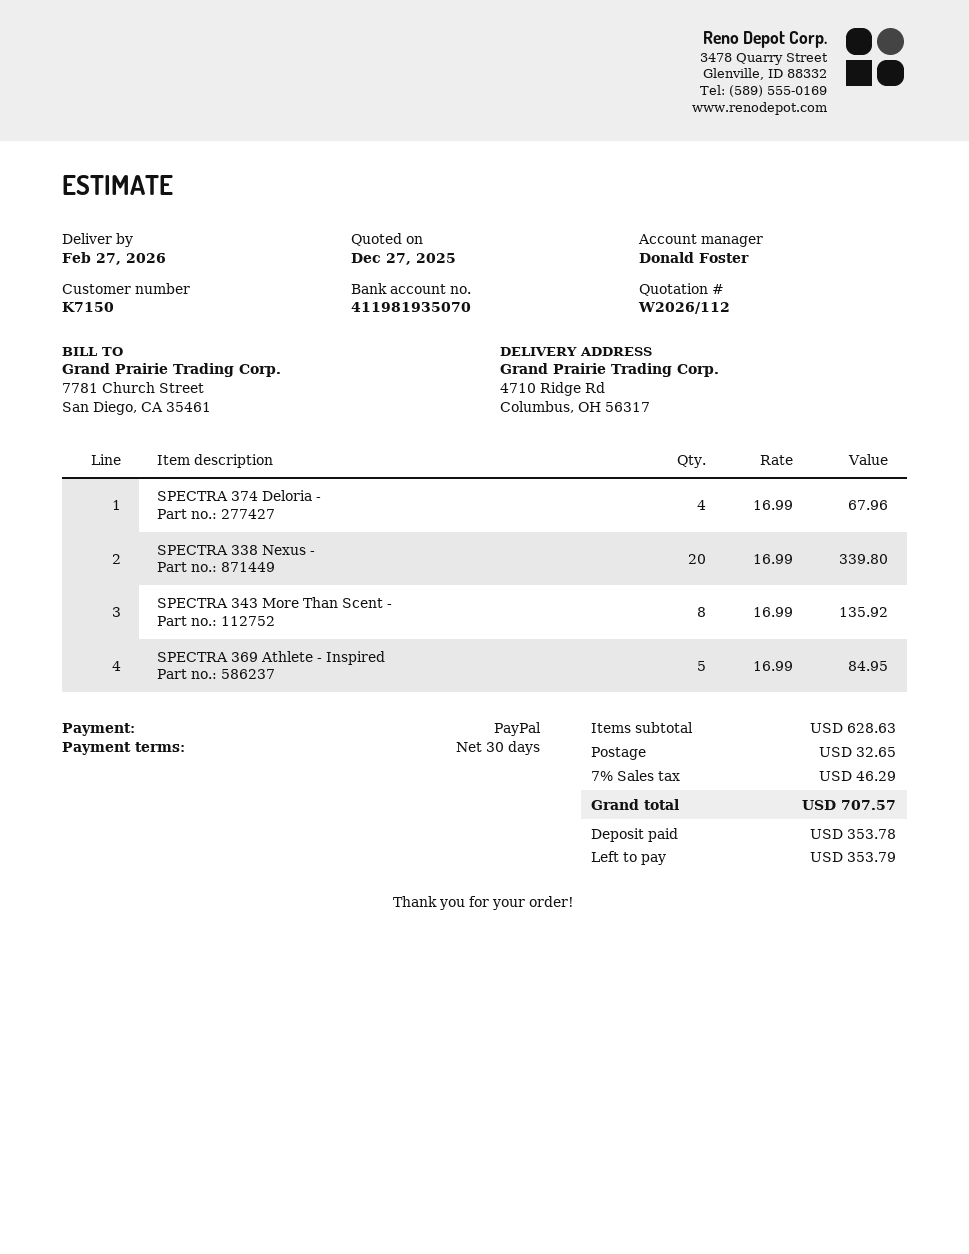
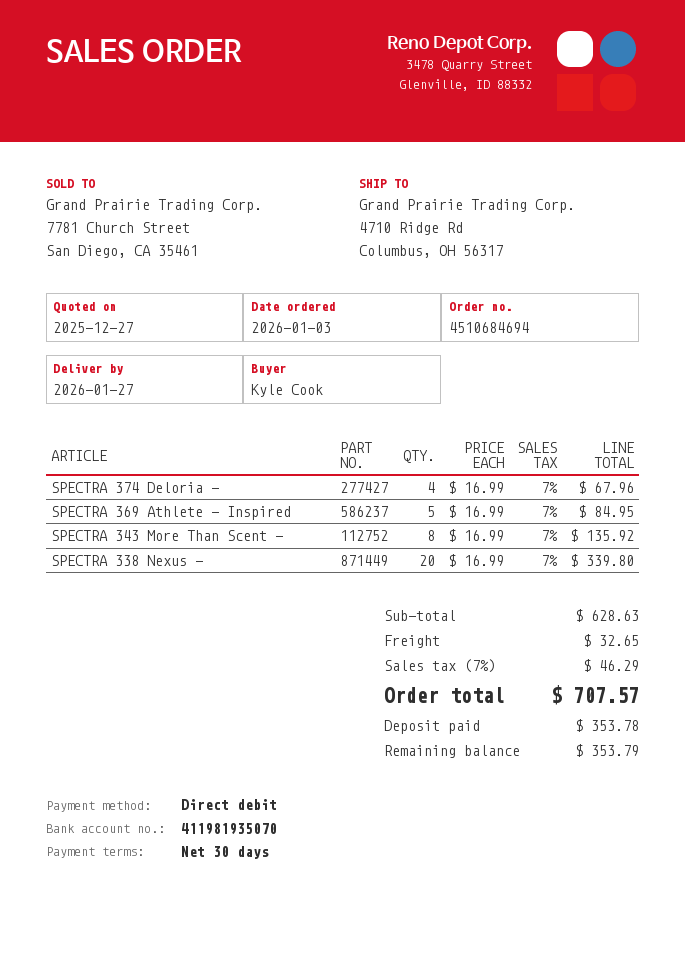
delivery date: 2026-02-27 -> 2026-01-27
payment method: PayPal -> direct debit

